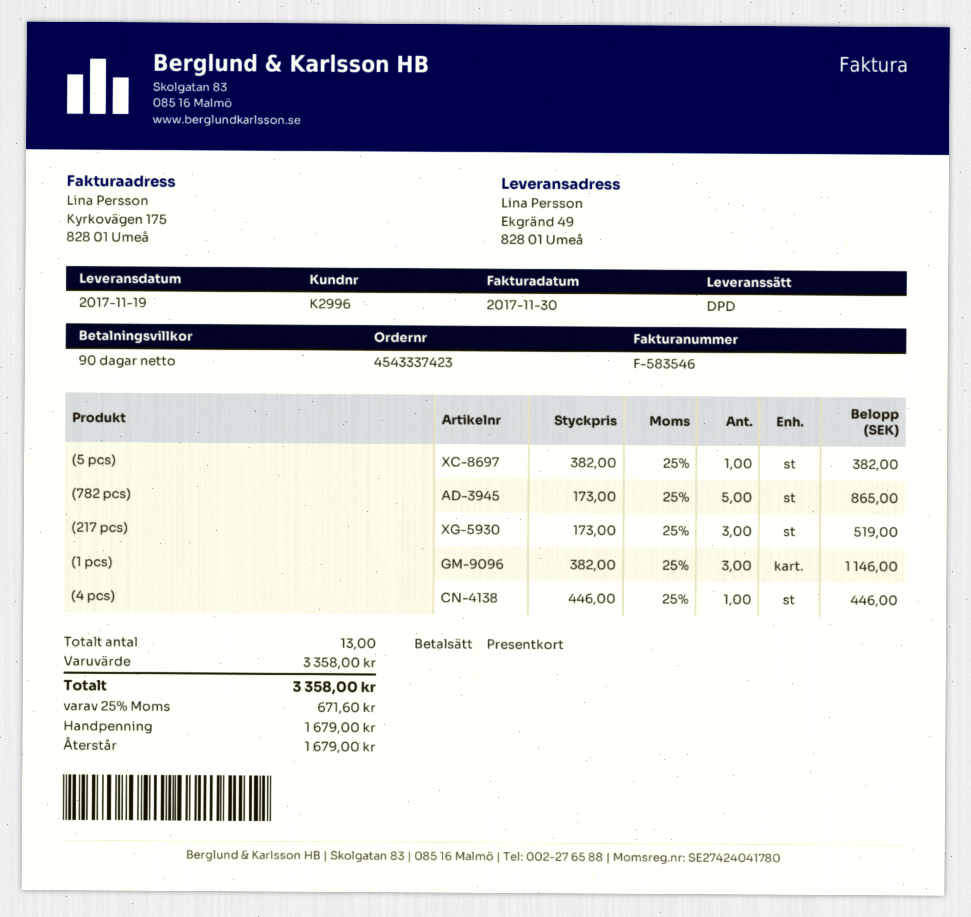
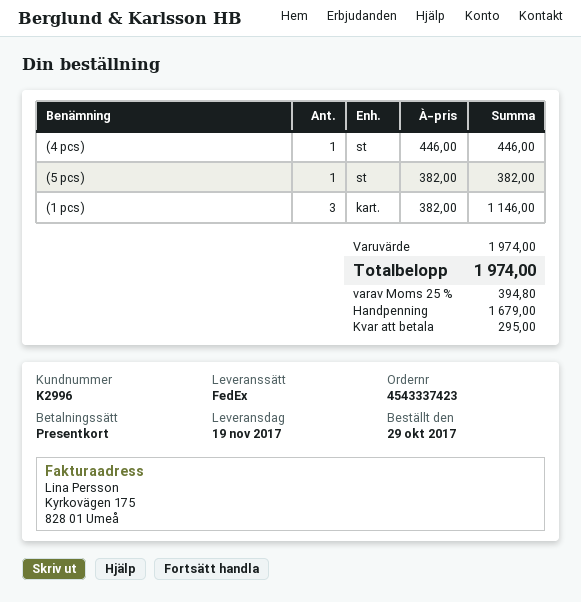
shipping method: DPD -> FedEx
(782 pcs): 5 x 173.00 = 865.00 -> none
(217 pcs): 3 x 173.00 = 519.00 -> none
subtotal: 3358.00 -> 1974.00
tax: 25% = 671.60 -> 25% = 394.80
total: 3358.00 -> 1974.00
balance: 1679.00 -> 295.00

